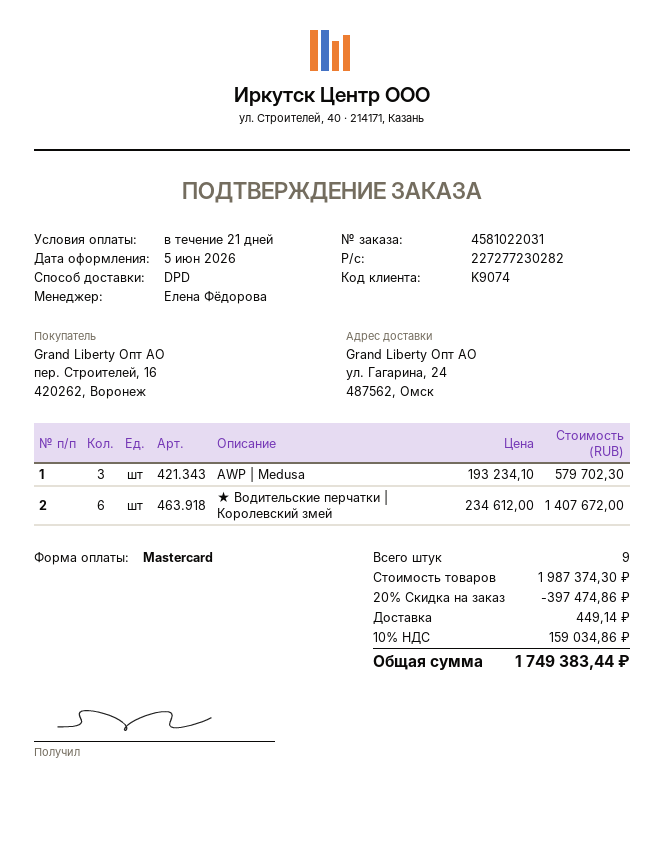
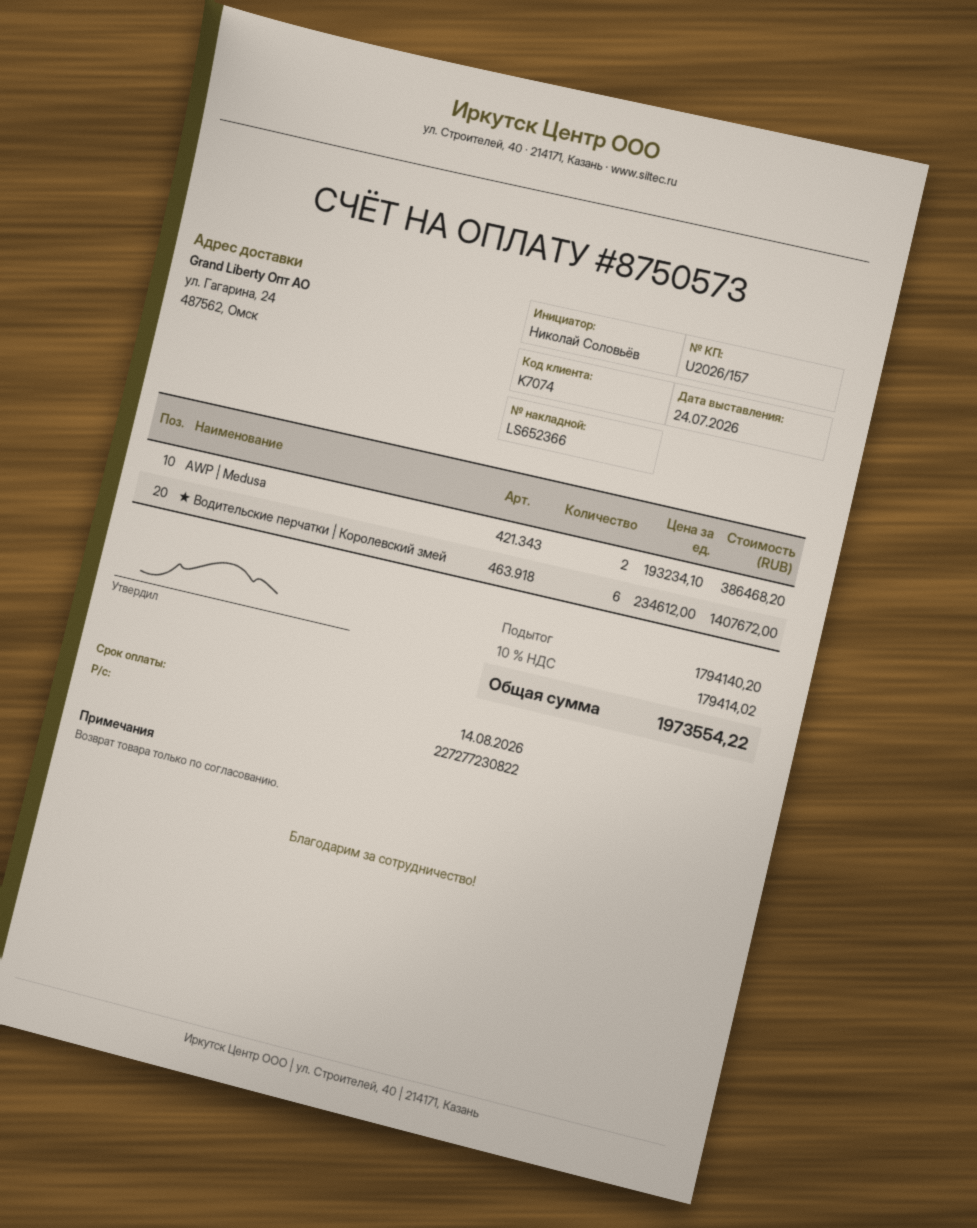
customer number: K9074 -> K7074
bank account: 227277230282 -> 227277230822
AWP | Medusa: 3 x 193234.10 = 579702.30 -> 2 x 193234.10 = 386468.20
subtotal: 1987374.30 -> 1794140.20
discount: 20% = 397474.86 -> none
shipping: 449.14 -> none
tax: 10% = 159034.86 -> 10% = 179414.02
total: 1749383.44 -> 1973554.22

